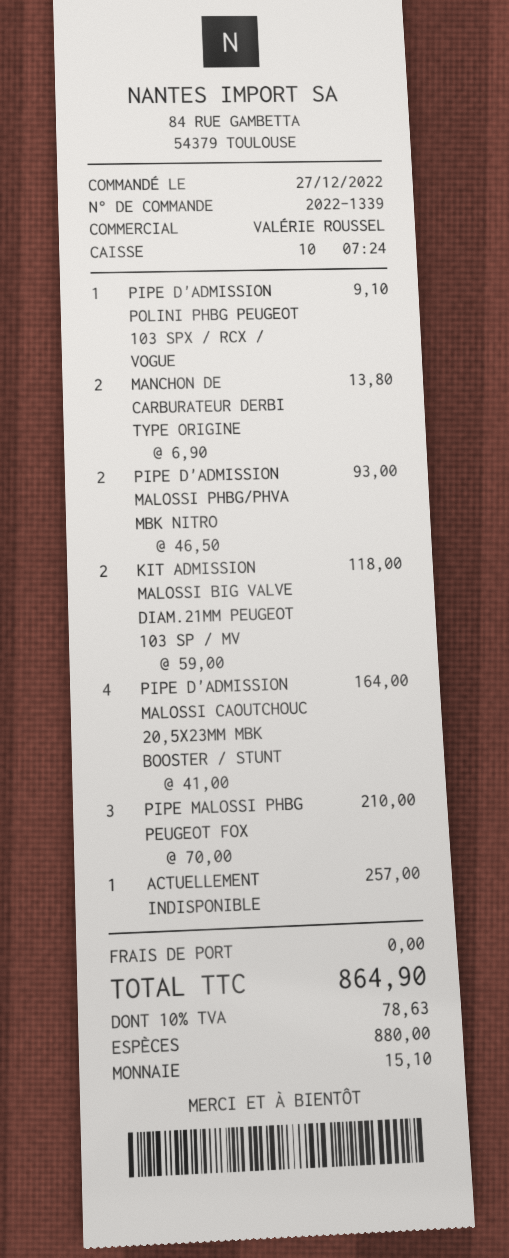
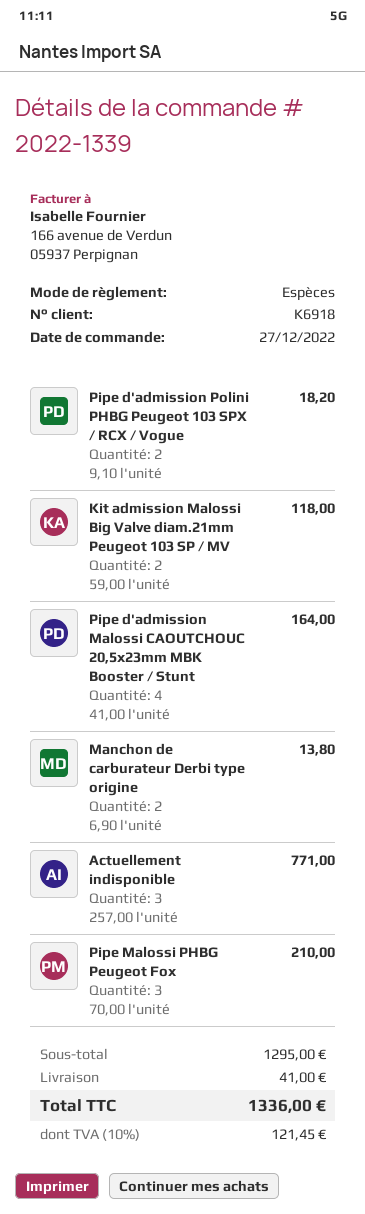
PIPE D'ADMISSION POLINI PHBG PEUGEOT 103 SPX / RCX / VOGUE: 1 x 9.10 = 9.10 -> 2 x 9.10 = 18.20
PIPE D'ADMISSION MALOSSI PHBG/PHVA MBK NITRO: 2 x 46.50 = 93.00 -> none
ACTUELLEMENT INDISPONIBLE: 1 x 257.00 = 257.00 -> 3 x 257.00 = 771.00
shipping: 0.00 -> 41.00
tax: 10% = 78.63 -> 10% = 121.45
total: 864.90 -> 1336.00

